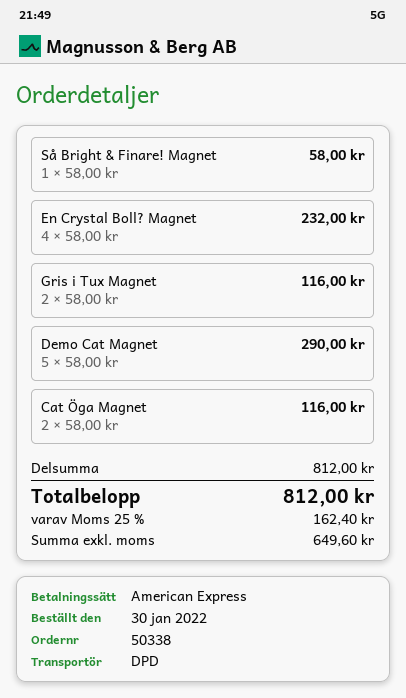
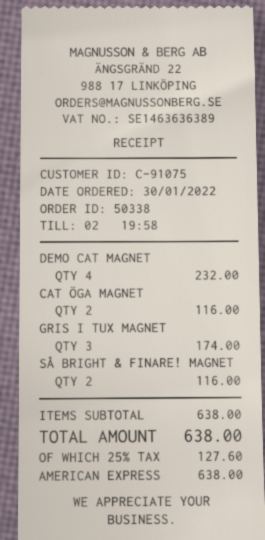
Så Bright & Finare! Magnet: 1 for 58.00 -> 2 for 116.00
En Crystal Boll? Magnet: 4 for 232.00 -> none
Gris i Tux Magnet: 2 for 116.00 -> 3 for 174.00
Demo Cat Magnet: 5 for 290.00 -> 4 for 232.00
subtotal: 812.00 -> 638.00
tax: 25% = 162.40 -> 25% = 127.60
total: 812.00 -> 638.00

